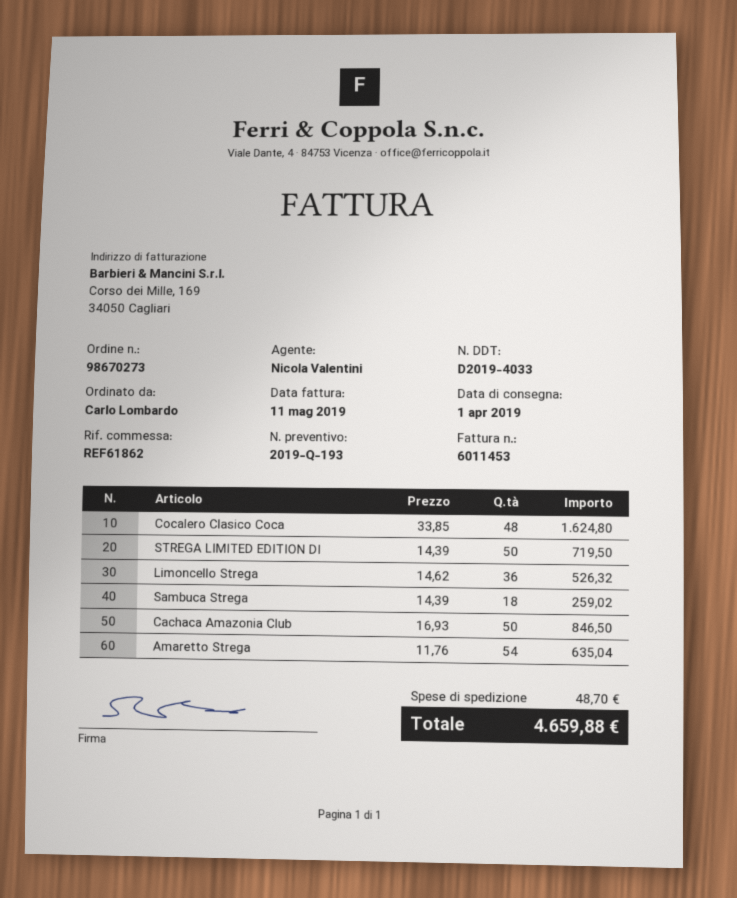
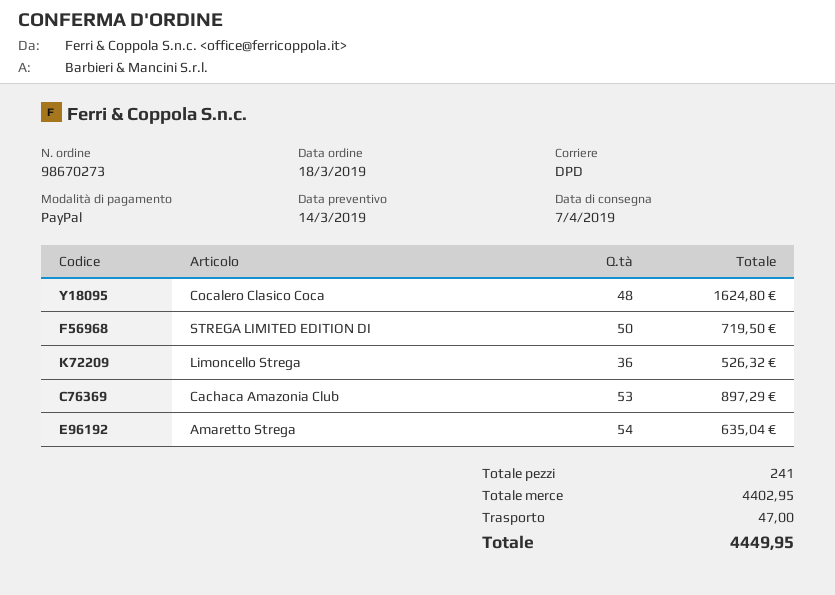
delivery date: 2019-04-01 -> 2019-04-07
Sambuca Strega: 18 for 259.02 -> none
Cachaca Amazonia Club: 50 for 846.50 -> 53 for 897.29
shipping: 48.70 -> 47.00
total: 4659.88 -> 4449.95

